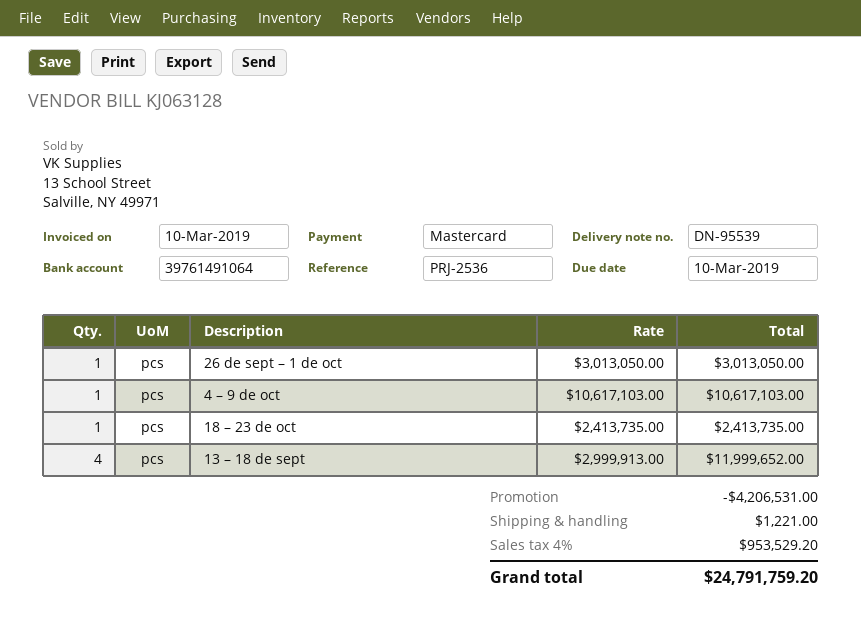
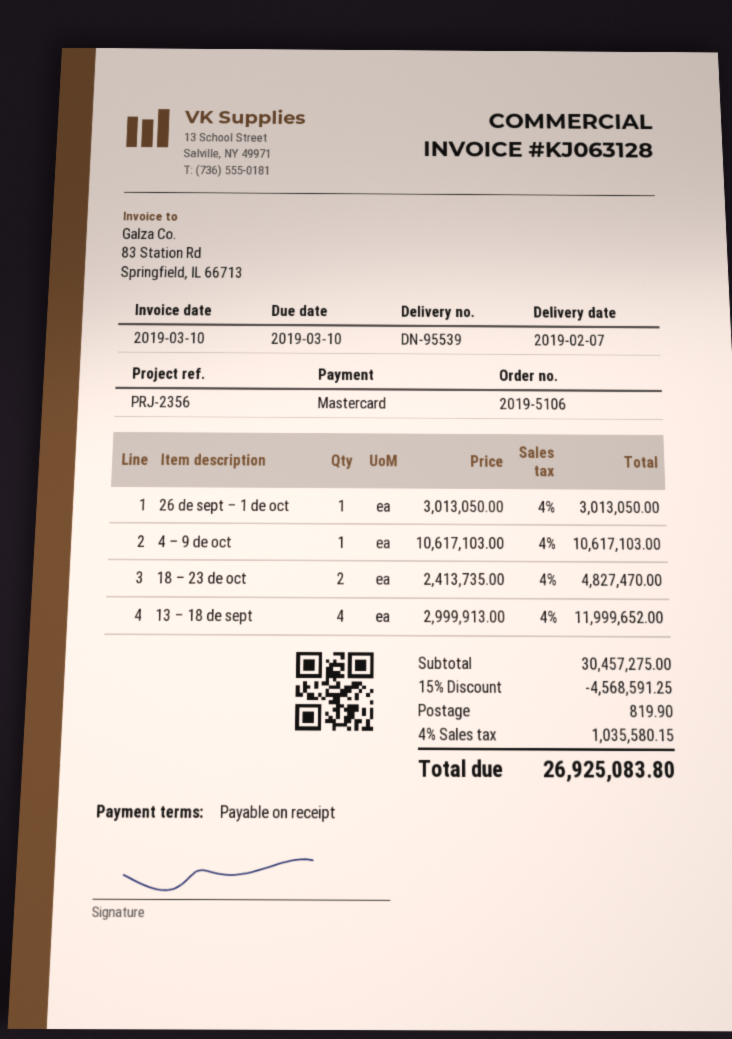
reference: PRJ-2536 -> PRJ-2356
18 – 23 de oct: 1 x 2413735.00 = 2413735.00 -> 2 x 2413735.00 = 4827470.00
discount: 4206531.00 -> 4568591.25
shipping: 1221.00 -> 819.90
tax: 4% = 953529.20 -> 4% = 1035580.15
total: 24791759.20 -> 26925083.80

